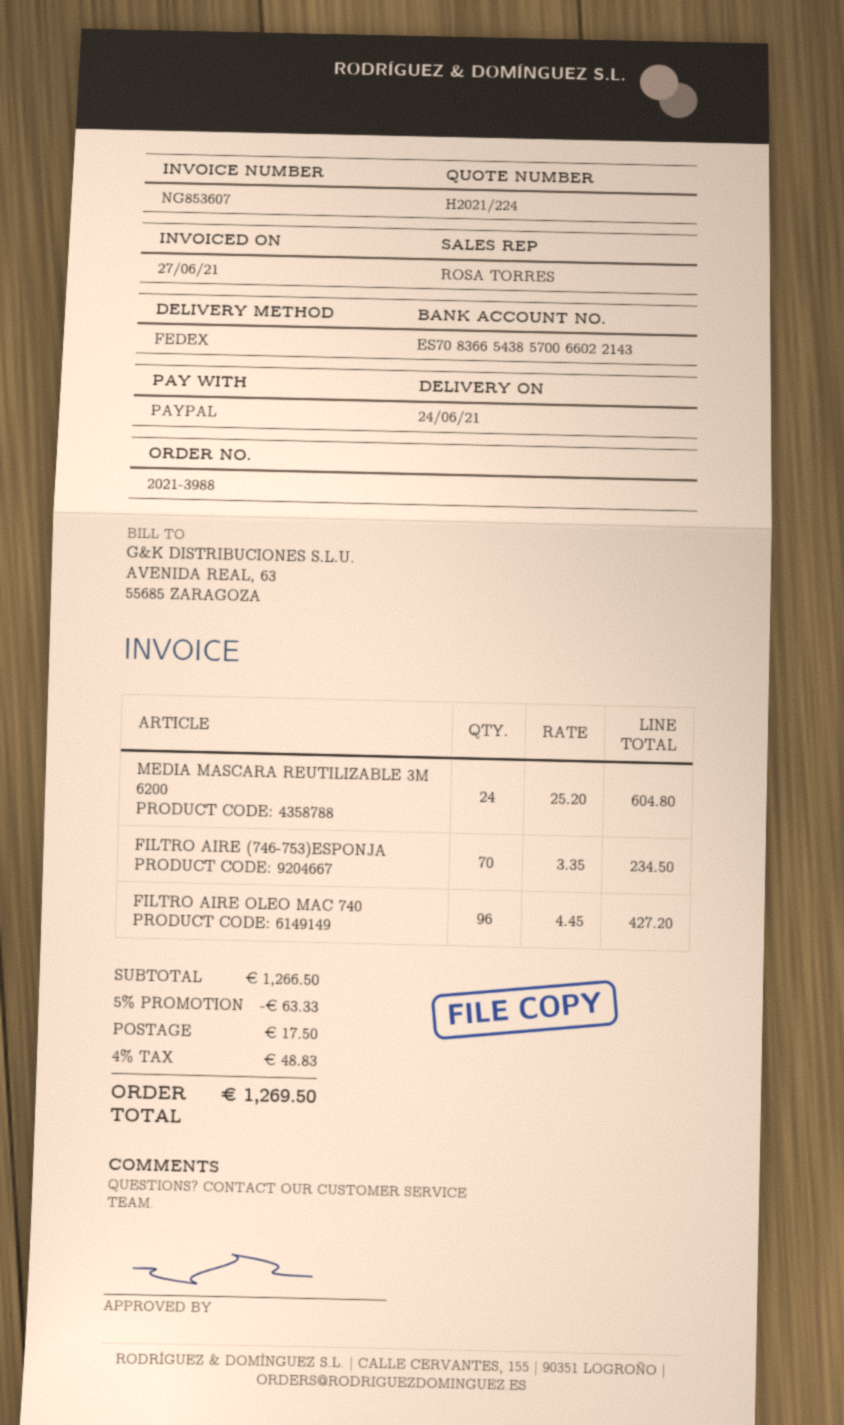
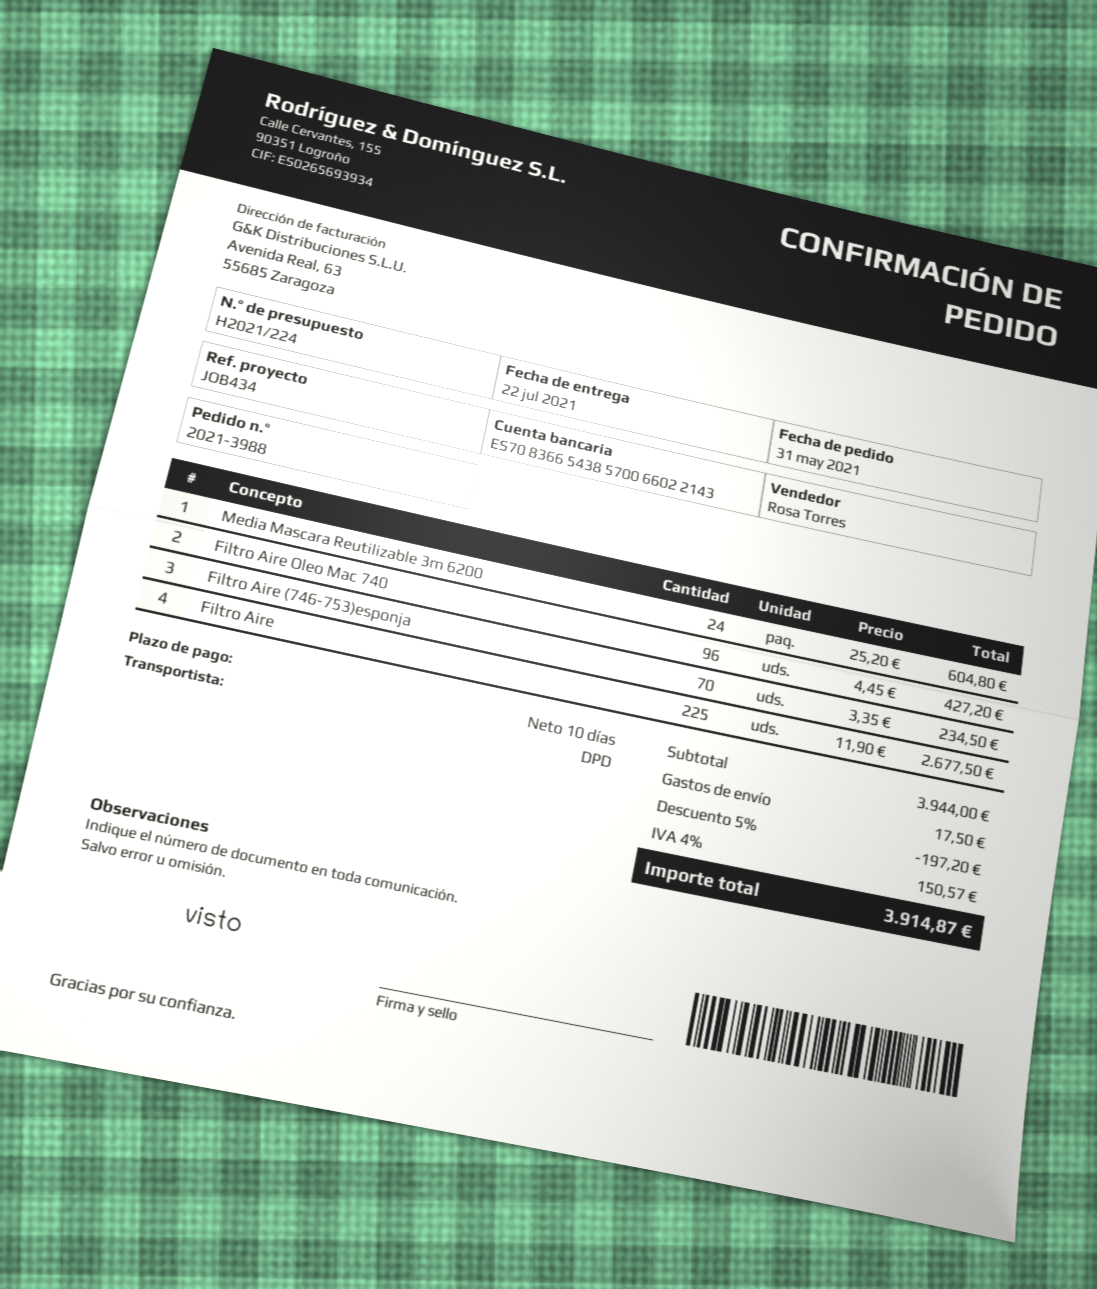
delivery date: 2021-06-24 -> 2021-07-22
shipping method: FedEx -> DPD
Filtro Aire: none -> 225 x 11.90 = 2677.50
subtotal: 1266.50 -> 3944.00
discount: 5% = 63.33 -> 5% = 197.20
tax: 4% = 48.83 -> 4% = 150.57
total: 1269.50 -> 3914.87

